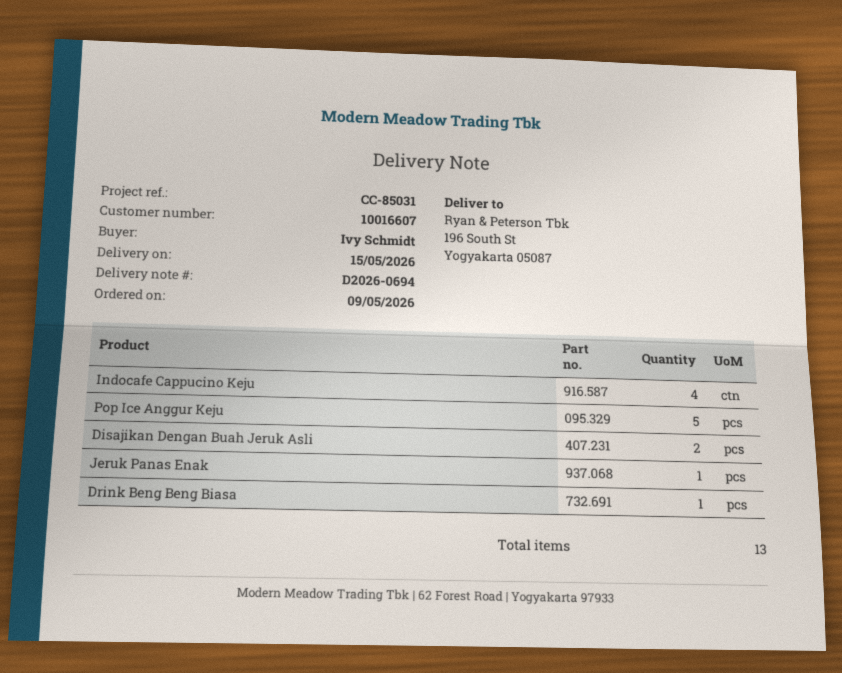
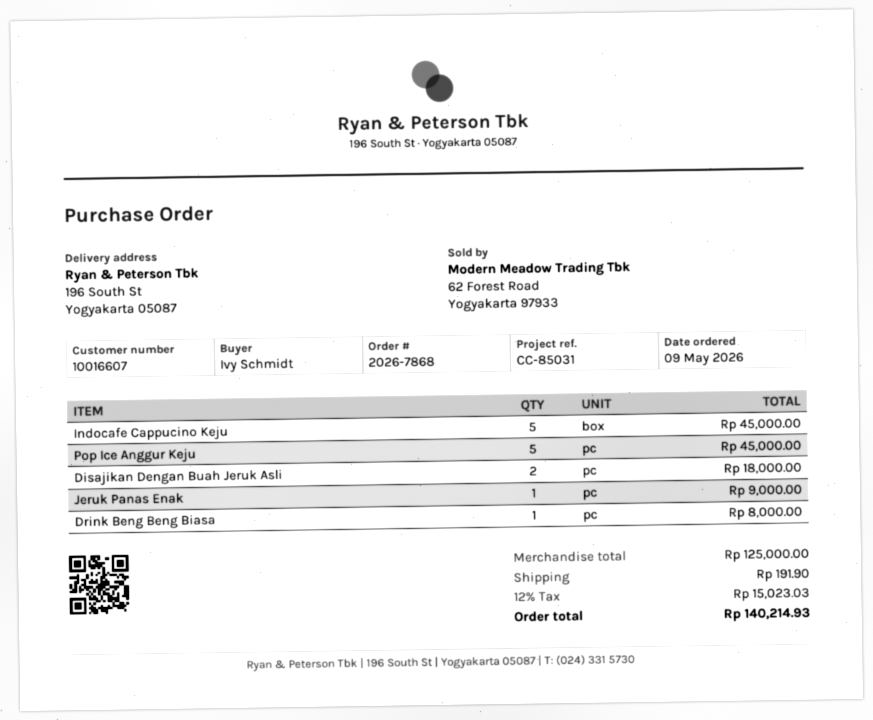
Indocafe Cappucino Keju: 4 -> 5

